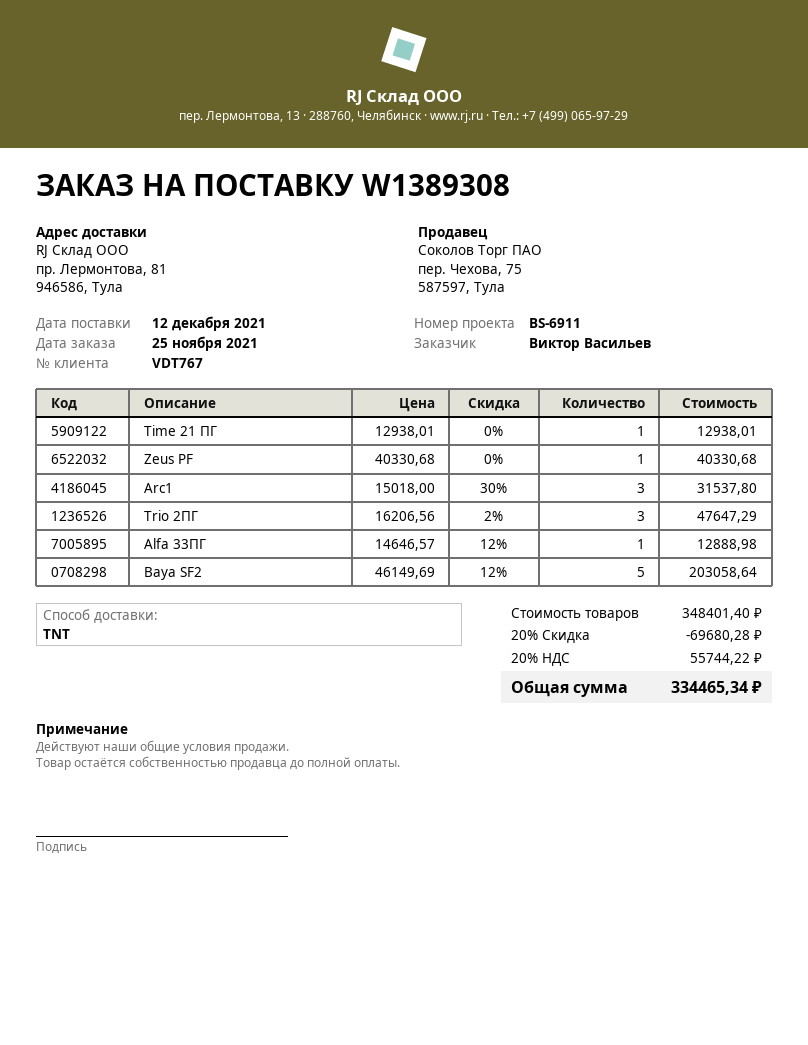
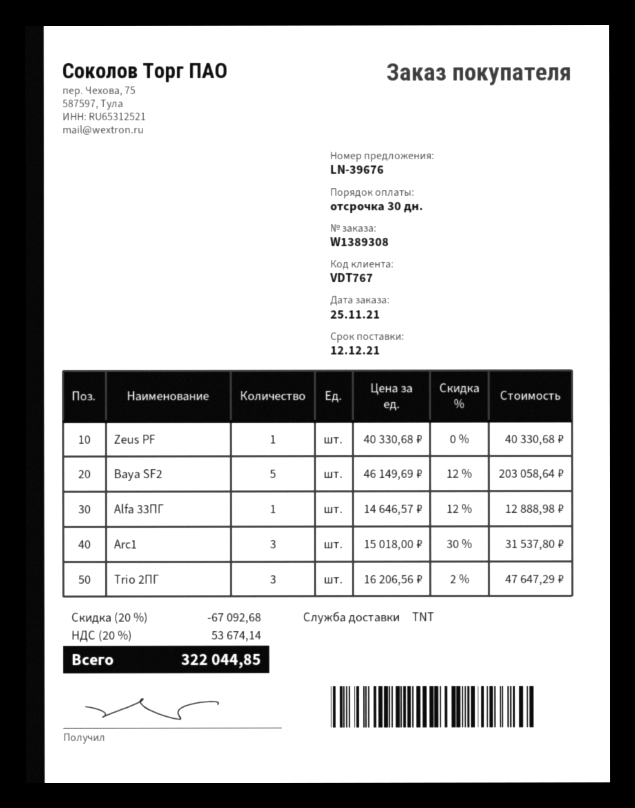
Time 21 ПГ: 1 x 12938.01 = 12938.01 -> none
discount: 20% = 69680.28 -> 20% = 67092.68
tax: 20% = 55744.22 -> 20% = 53674.14
total: 334465.34 -> 322044.85

